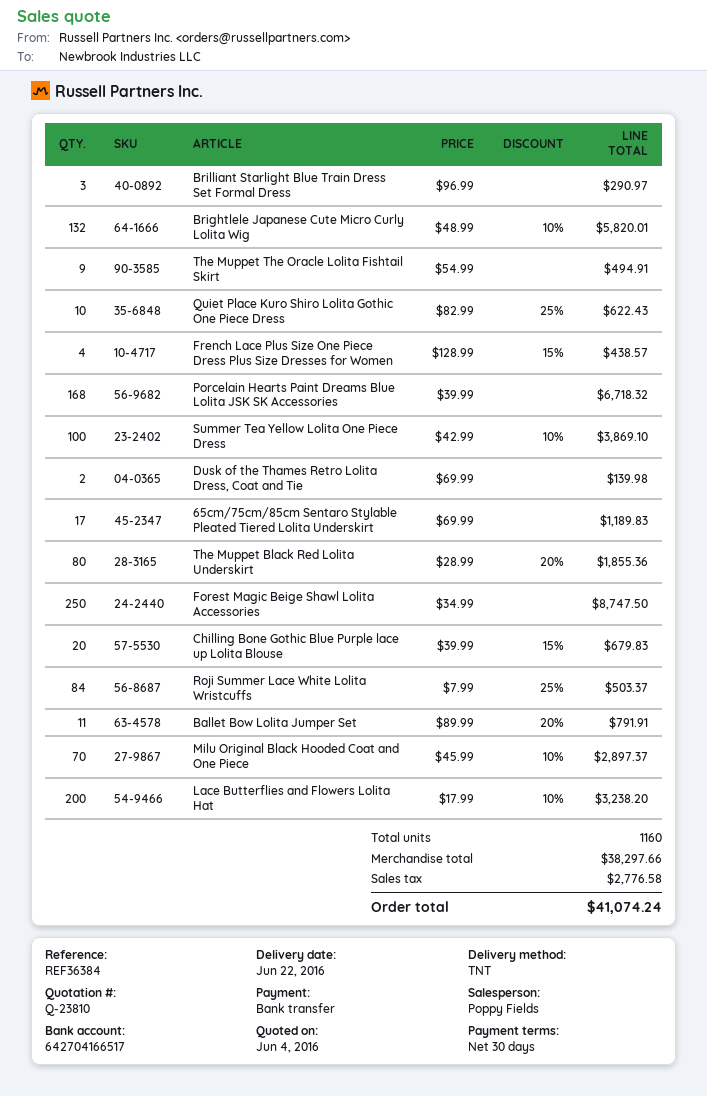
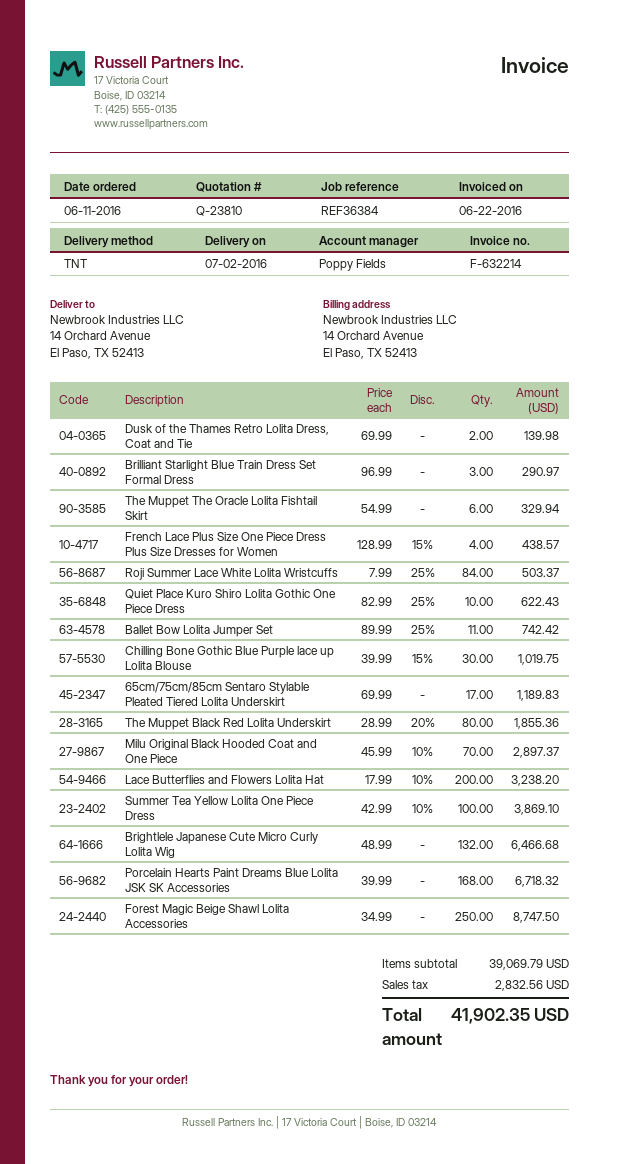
delivery date: 2016-06-22 -> 2016-07-02
Brightlele Japanese Cute Micro Curly Lolita Wig: 132 x 48.99 - 10% = 5820.01 -> 132 x 48.99 = 6466.68
The Muppet The Oracle Lolita Fishtail Skirt: 9 x 54.99 = 494.91 -> 6 x 54.99 = 329.94
Chilling Bone Gothic Blue Purple lace up Lolita Blouse: 20 x 39.99 - 15% = 679.83 -> 30 x 39.99 - 15% = 1019.75
Ballet Bow Lolita Jumper Set: 11 x 89.99 - 20% = 791.91 -> 11 x 89.99 - 25% = 742.42
subtotal: 38297.66 -> 39069.79
tax: 2776.58 -> 2832.56
total: 41074.24 -> 41902.35

